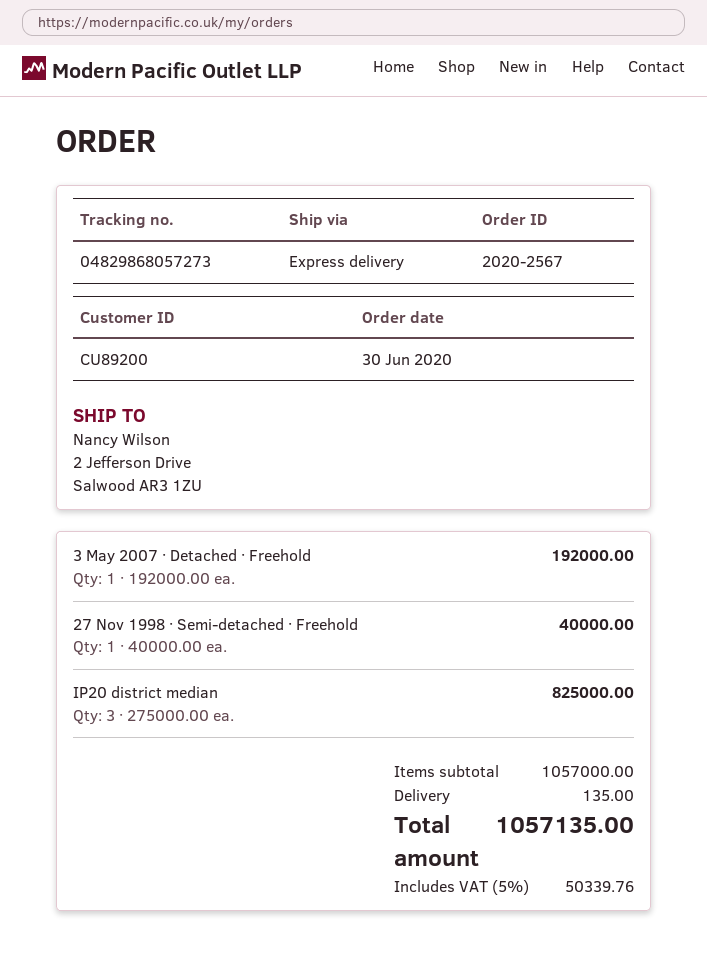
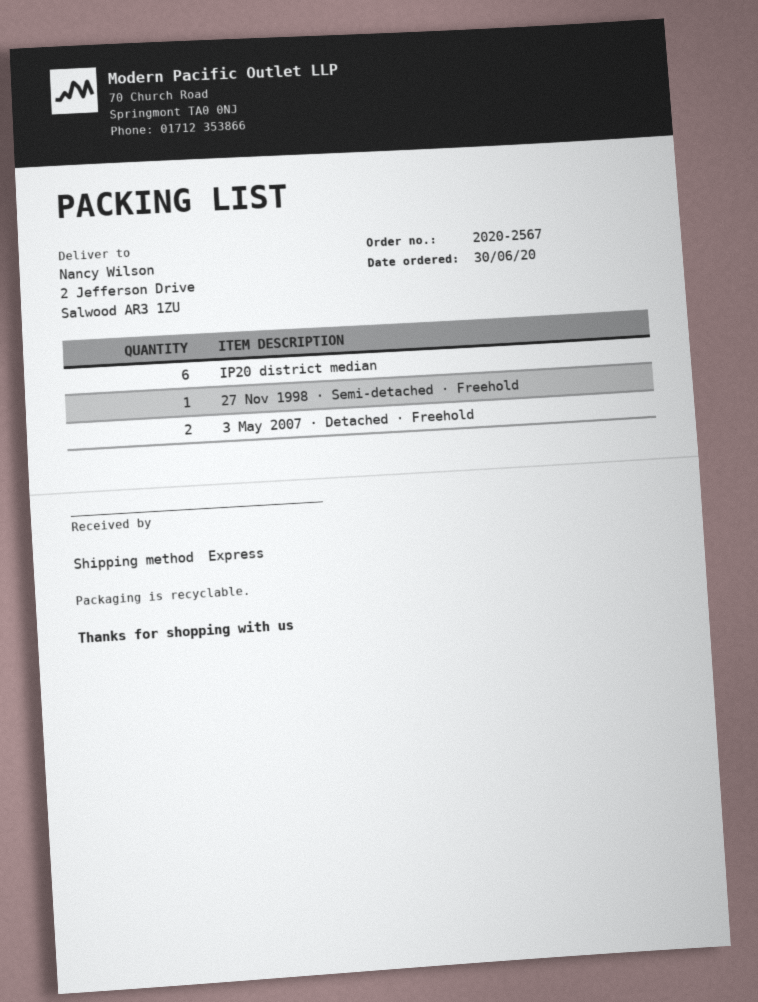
3 May 2007 · Detached · Freehold: 1 -> 2
IP20 district median: 3 -> 6

